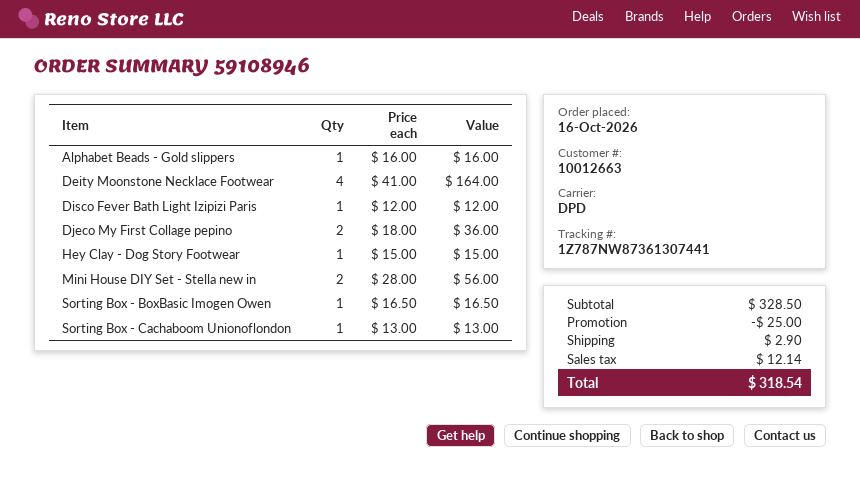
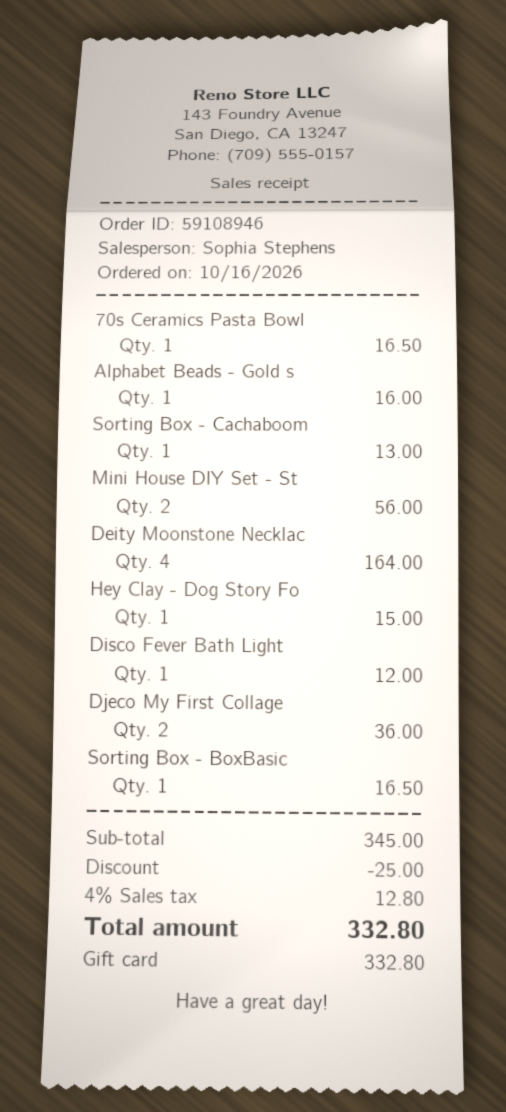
70s Ceramics Pasta Bowl: none -> 1 for 16.50
subtotal: 328.50 -> 345.00
shipping: 2.90 -> none
tax: 12.14 -> 12.80
total: 318.54 -> 332.80

